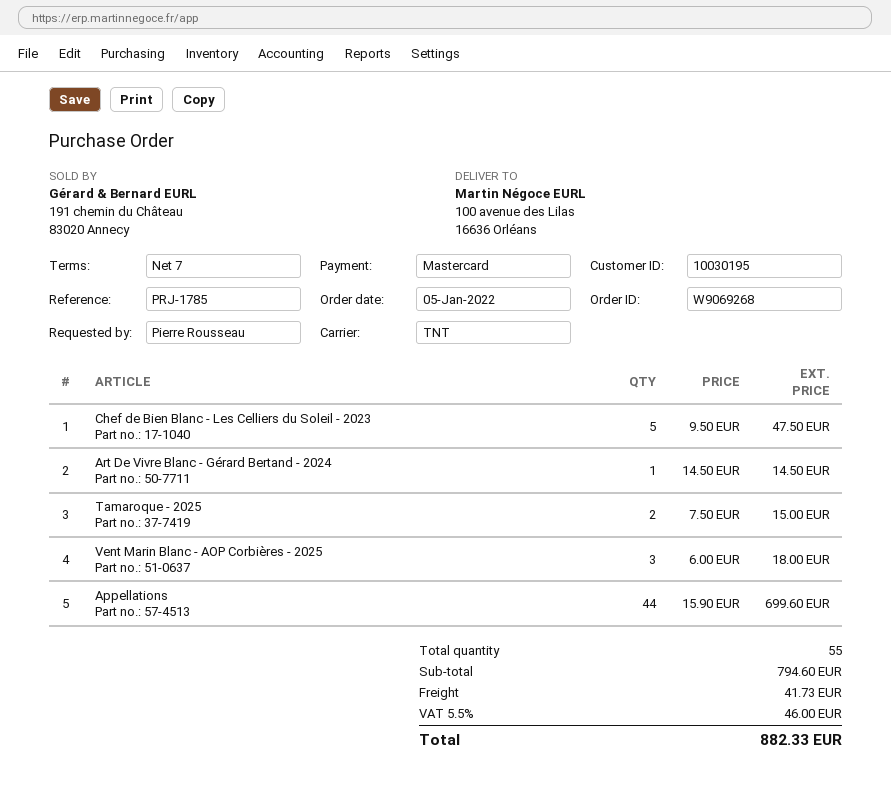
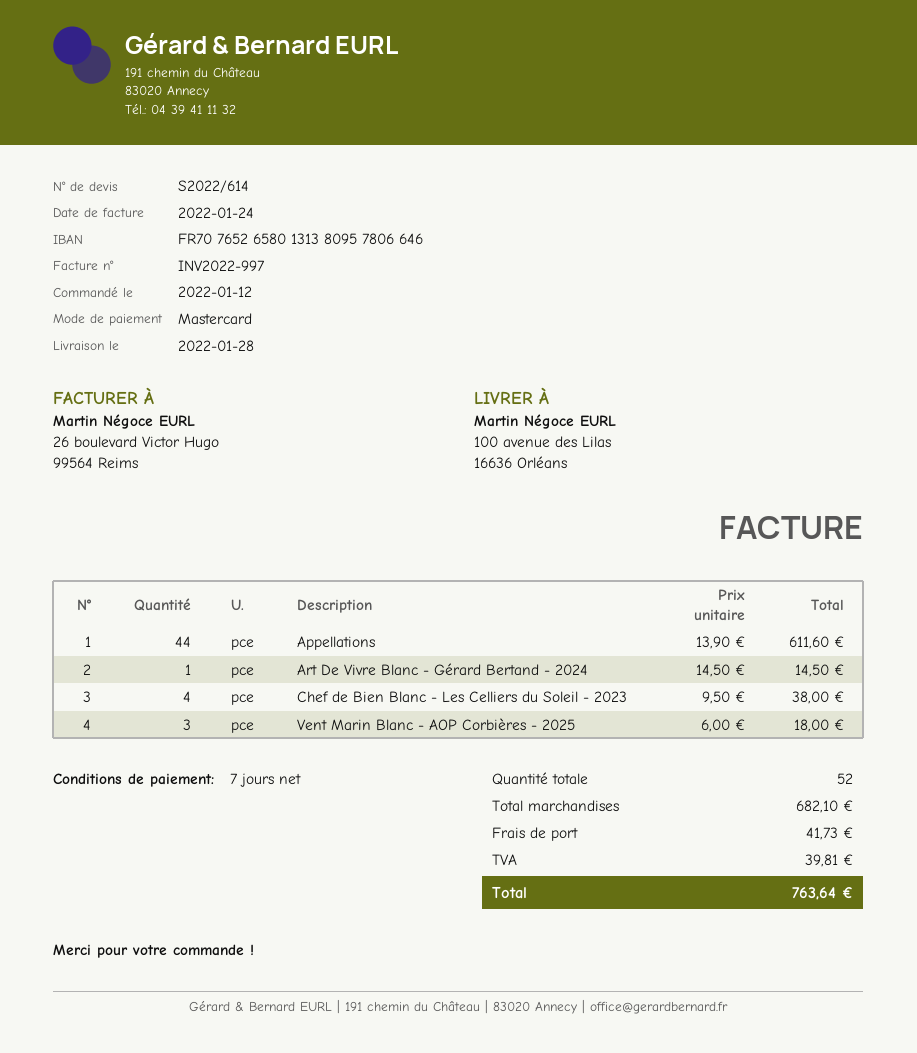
order date: 2022-01-05 -> 2022-01-12
Chef de Bien Blanc - Les Celliers du Soleil - 2023: 5 x 9.50 = 47.50 -> 4 x 9.50 = 38.00
Tamaroque - 2025: 2 x 7.50 = 15.00 -> none
Appellations: 44 x 15.90 = 699.60 -> 44 x 13.90 = 611.60
total quantity: 55 -> 52
subtotal: 794.60 -> 682.10
tax: 46.00 -> 39.81
total: 882.33 -> 763.64

